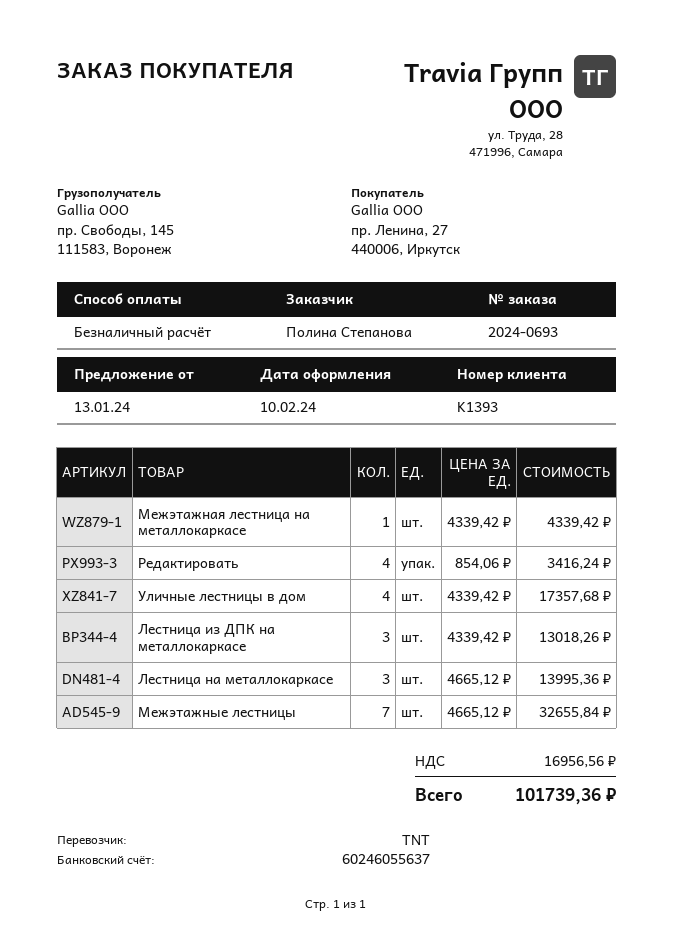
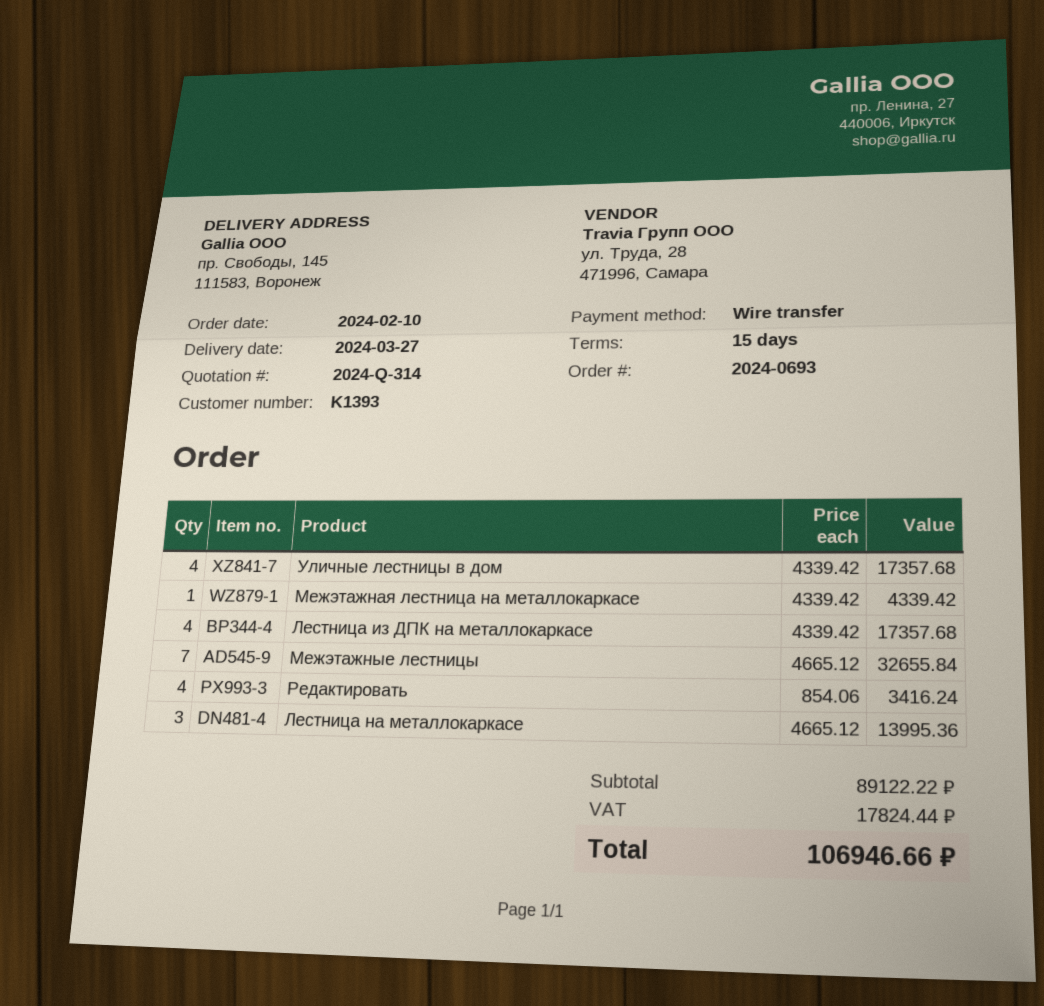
Лестница из ДПК на металлокаркасе: 3 x 4339.42 = 13018.26 -> 4 x 4339.42 = 17357.68
tax: 16956.56 -> 17824.44
total: 101739.36 -> 106946.66

